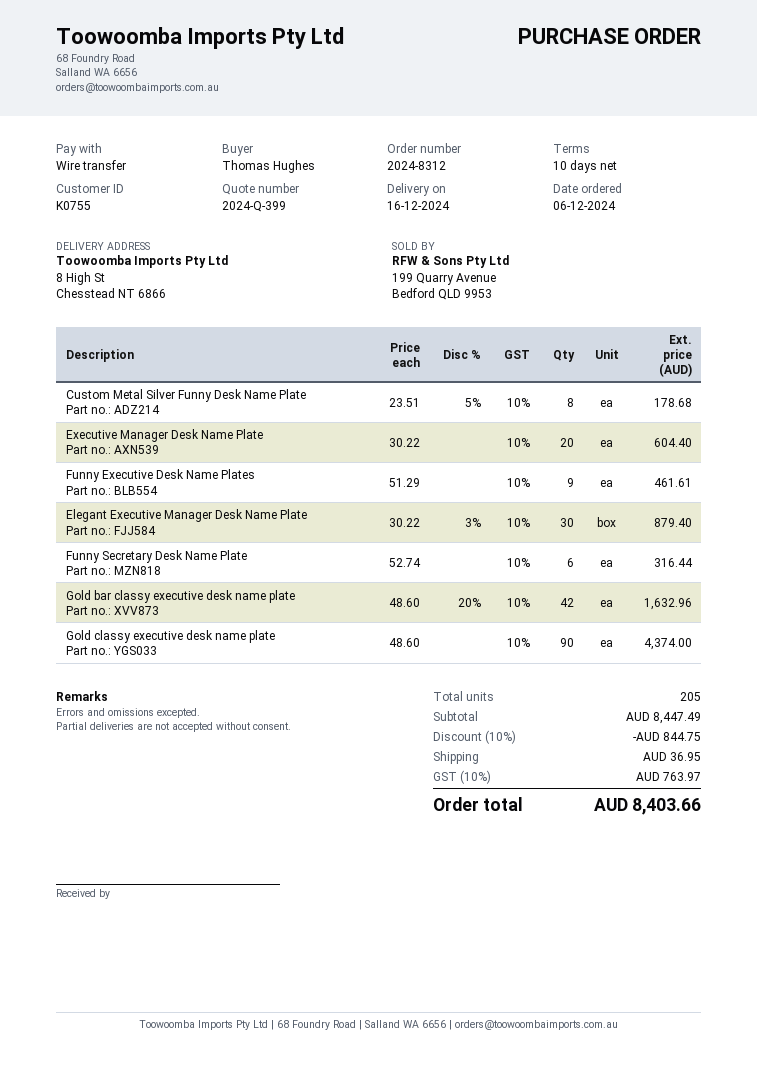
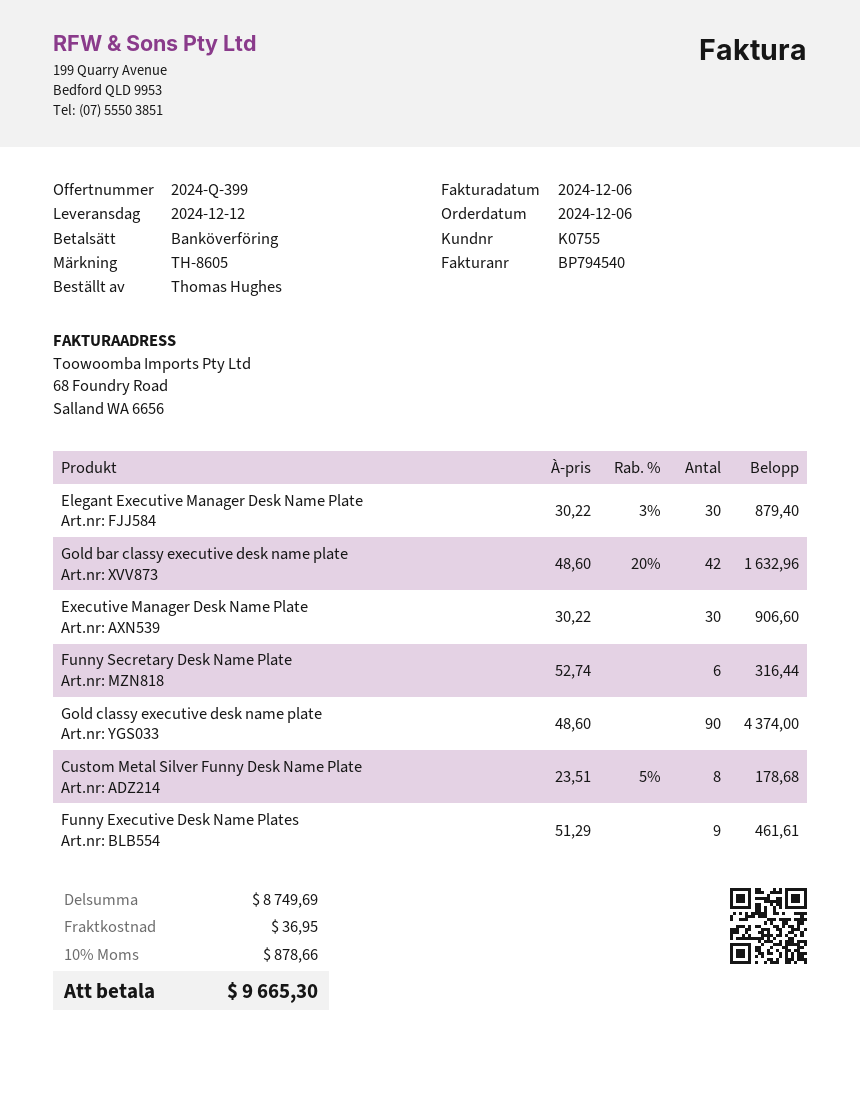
delivery date: 2024-12-16 -> 2024-12-12
Executive Manager Desk Name Plate: 20 x 30.22 = 604.40 -> 30 x 30.22 = 906.60
subtotal: 8447.49 -> 8749.69
discount: 10% = 844.75 -> none
tax: 10% = 763.97 -> 10% = 878.66
total: 8403.66 -> 9665.30

